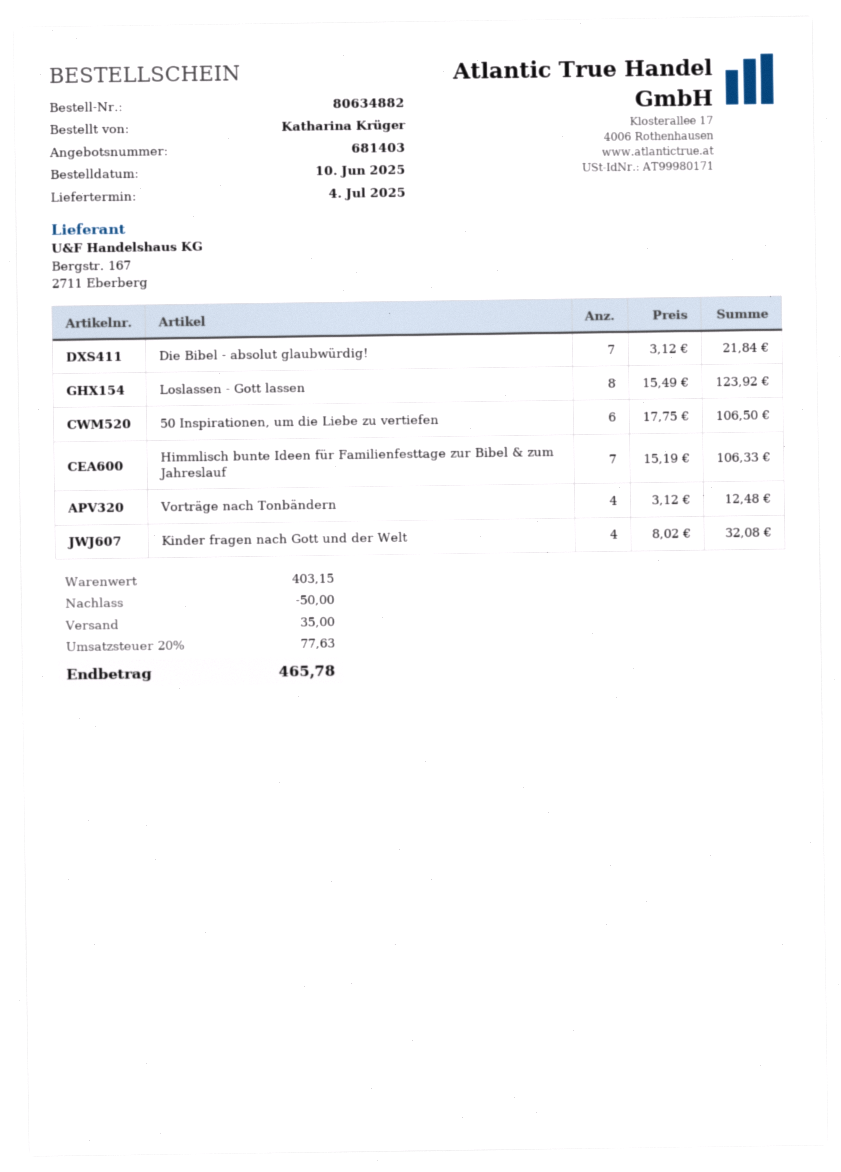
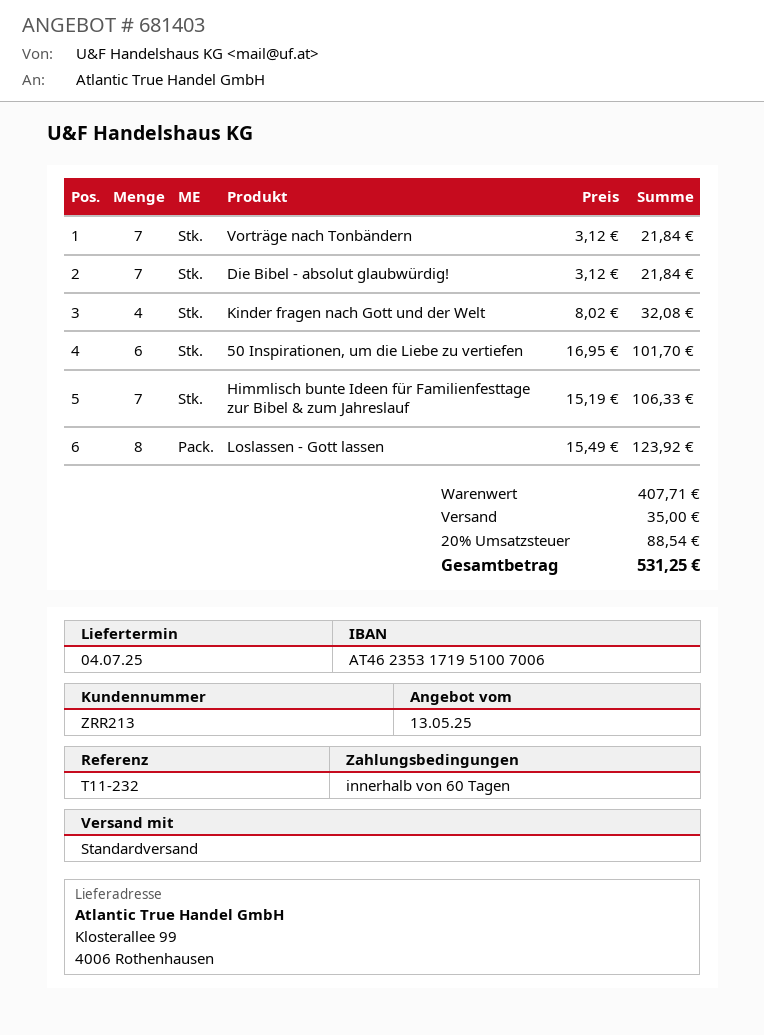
50 Inspirationen, um die Liebe zu vertiefen: 6 x 17.75 = 106.50 -> 6 x 16.95 = 101.70
Vorträge nach Tonbändern: 4 x 3.12 = 12.48 -> 7 x 3.12 = 21.84
subtotal: 403.15 -> 407.71
discount: 50.00 -> none
tax: 20% = 77.63 -> 20% = 88.54
total: 465.78 -> 531.25

